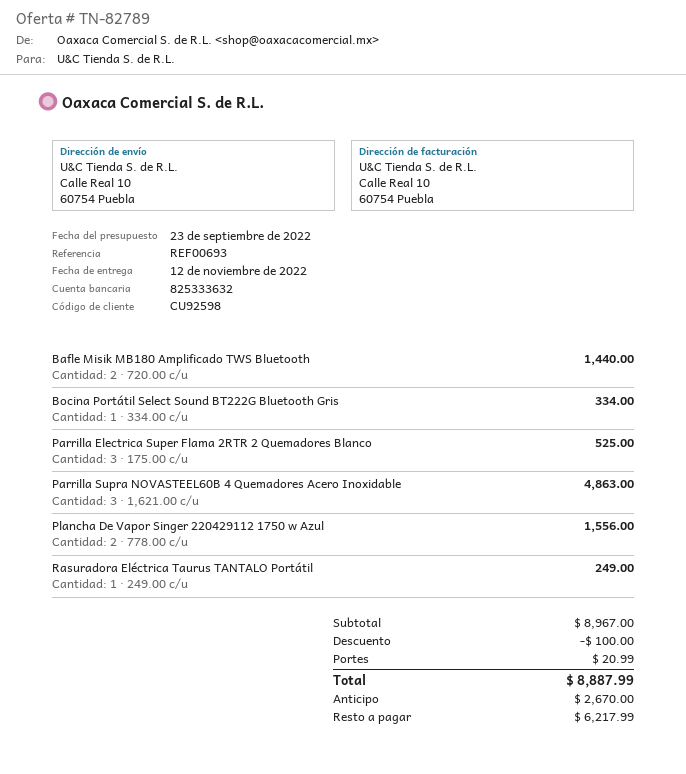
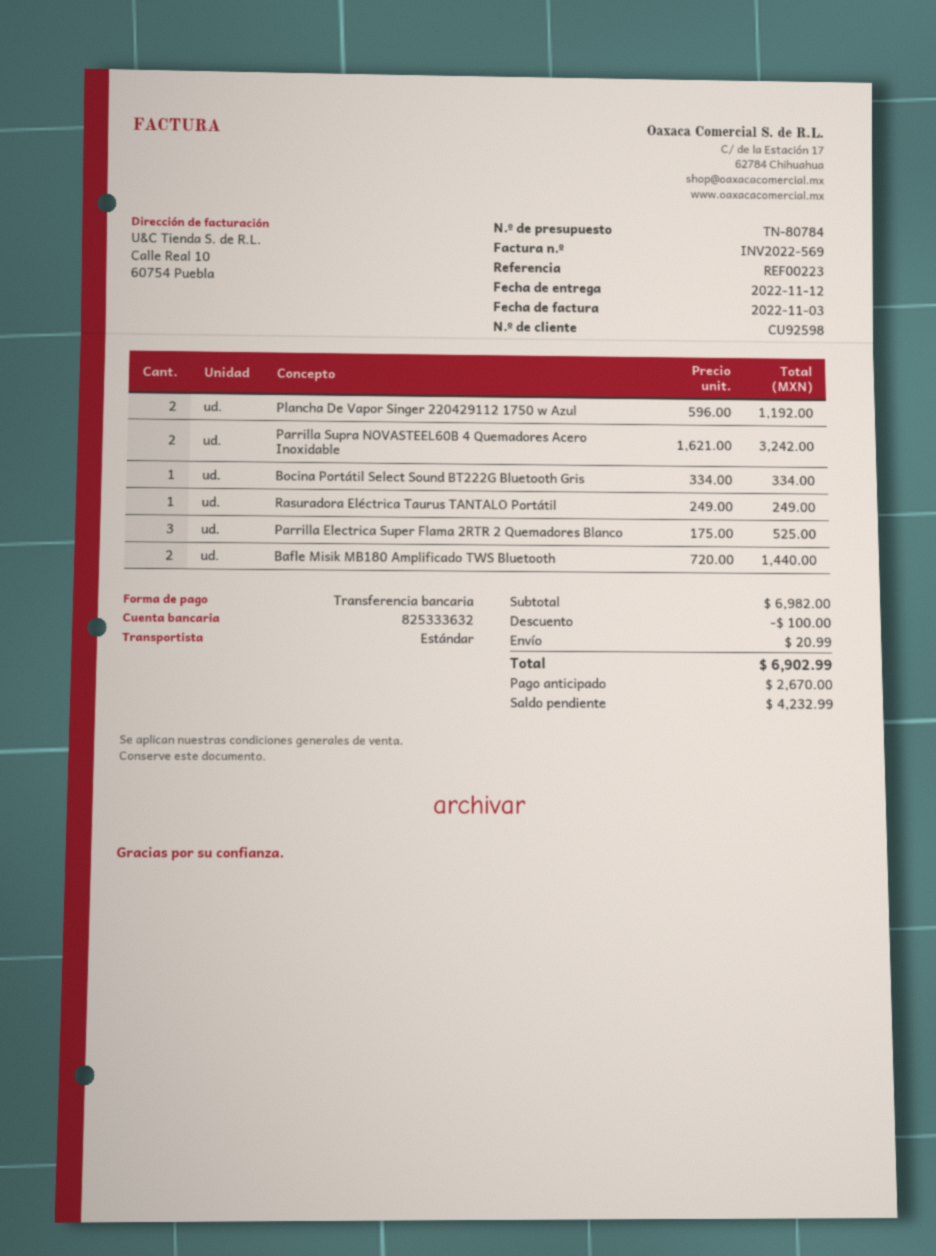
quote number: TN-82789 -> TN-80784
reference: REF00693 -> REF00223
Parrilla Supra NOVASTEEL60B 4 Quemadores Acero Inoxidable: 3 x 1621.00 = 4863.00 -> 2 x 1621.00 = 3242.00
Plancha De Vapor Singer 220429112 1750 w Azul: 2 x 778.00 = 1556.00 -> 2 x 596.00 = 1192.00
subtotal: 8967.00 -> 6982.00
total: 8887.99 -> 6902.99
balance: 6217.99 -> 4232.99

